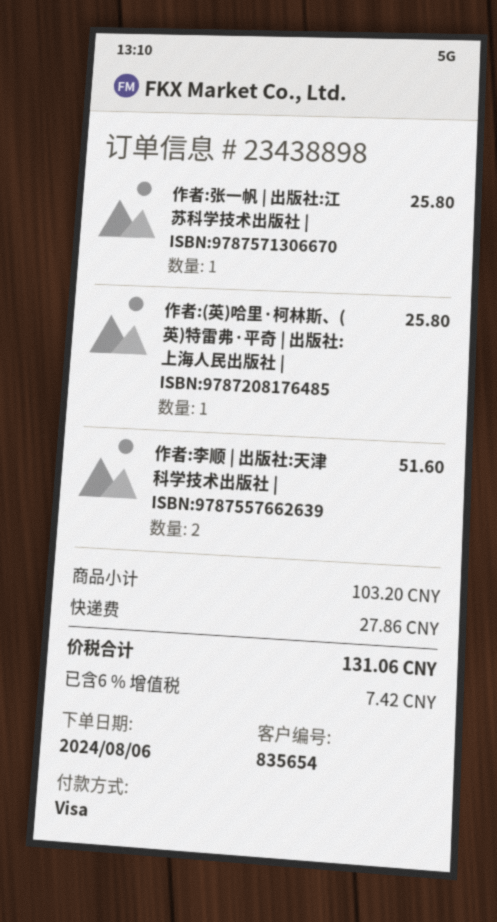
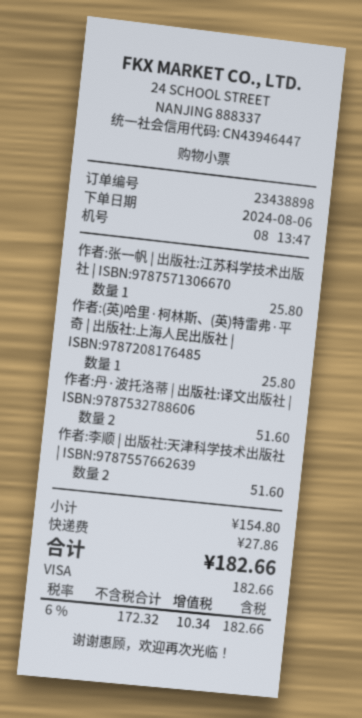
作者:丹·波托洛蒂 | 出版社:译文出版社 | ISBN:9787532788606: none -> 2 for 51.60
subtotal: 103.20 -> 154.80
tax: 6% = 7.42 -> 6% = 10.34
total: 131.06 -> 182.66

